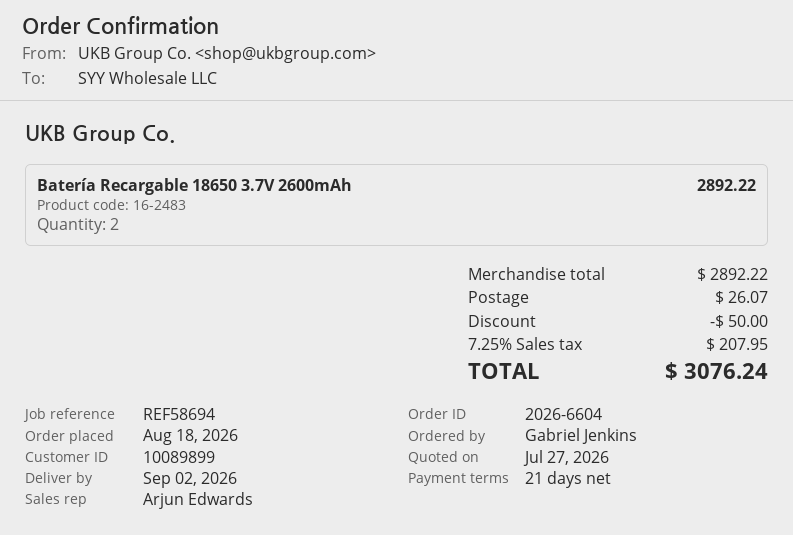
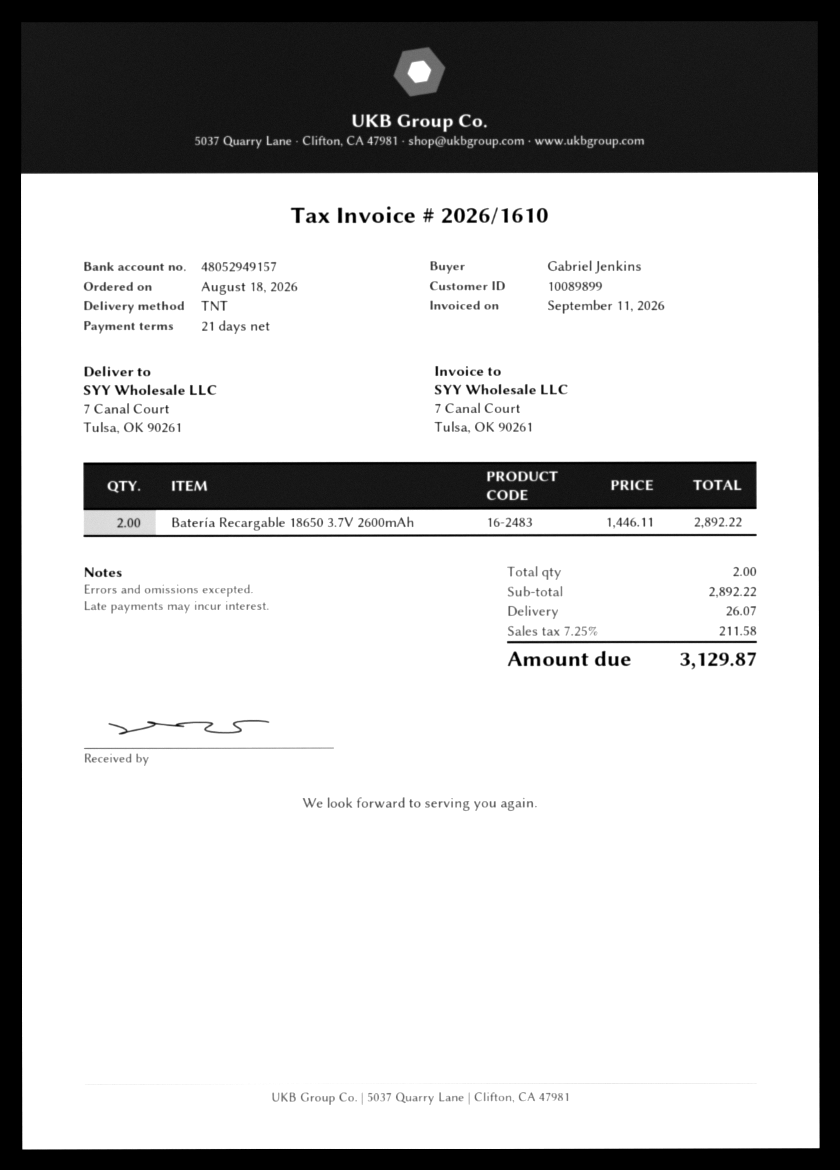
discount: 50.00 -> none
tax: 7.25% = 207.95 -> 7.25% = 211.58
total: 3076.24 -> 3129.87

